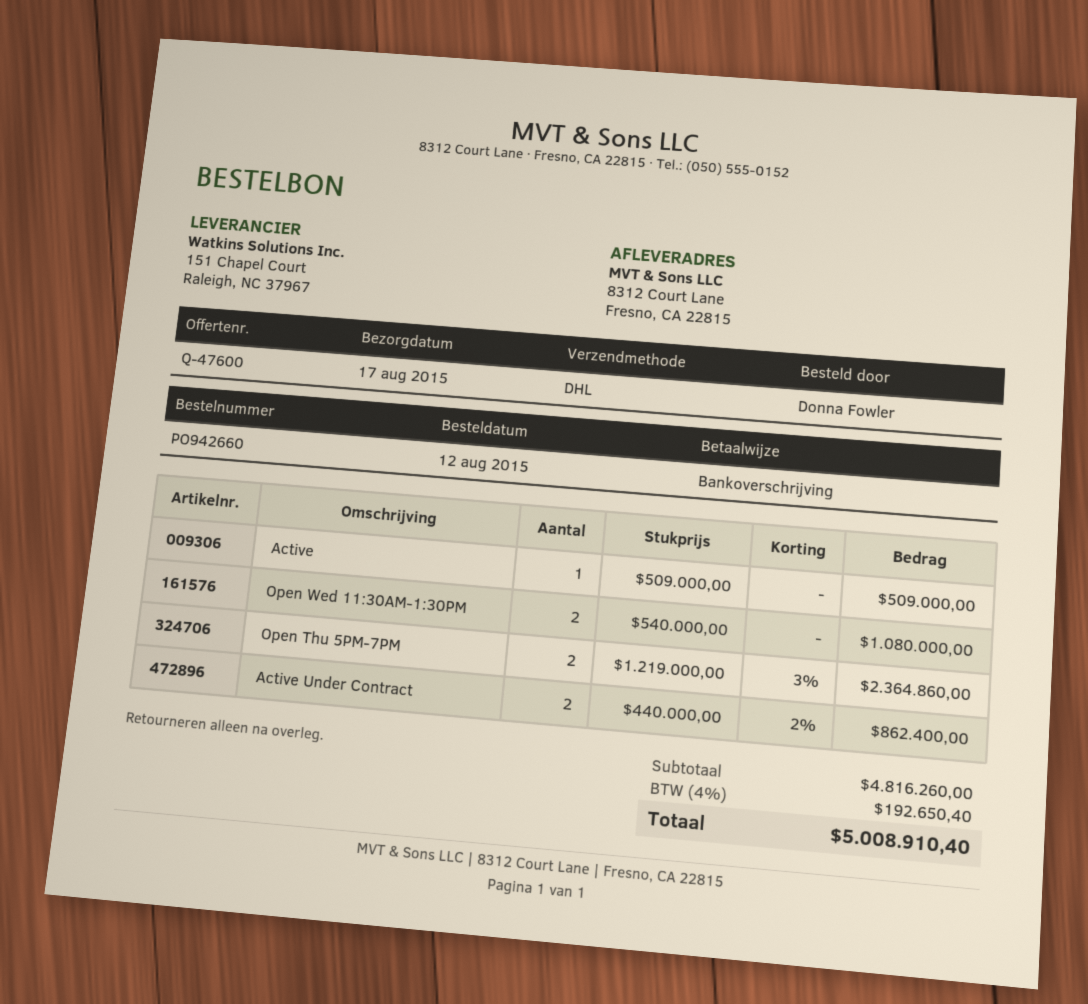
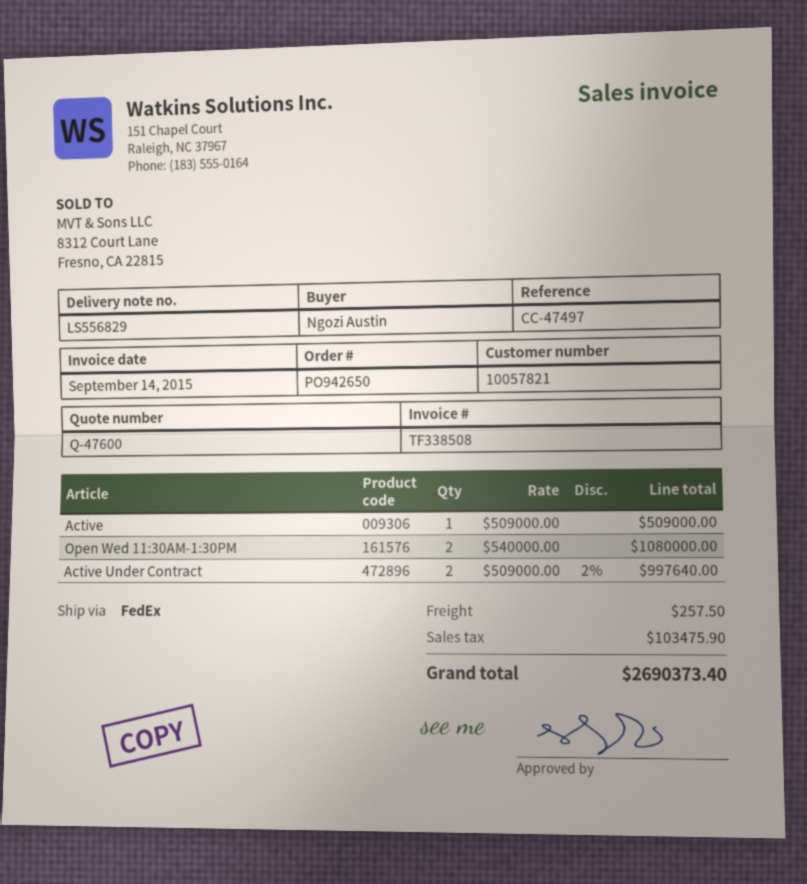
order number: PO942660 -> PO942650
ordered by: Donna Fowler -> Ngozi Austin
shipping method: DHL -> FedEx
Open Thu 5PM-7PM: 2 x 1219000.00 - 3% = 2364860.00 -> none
Active Under Contract: 2 x 440000.00 - 2% = 862400.00 -> 2 x 509000.00 - 2% = 997640.00
shipping: none -> 257.50
tax: 192650.40 -> 103475.90
total: 5008910.40 -> 2690373.40

